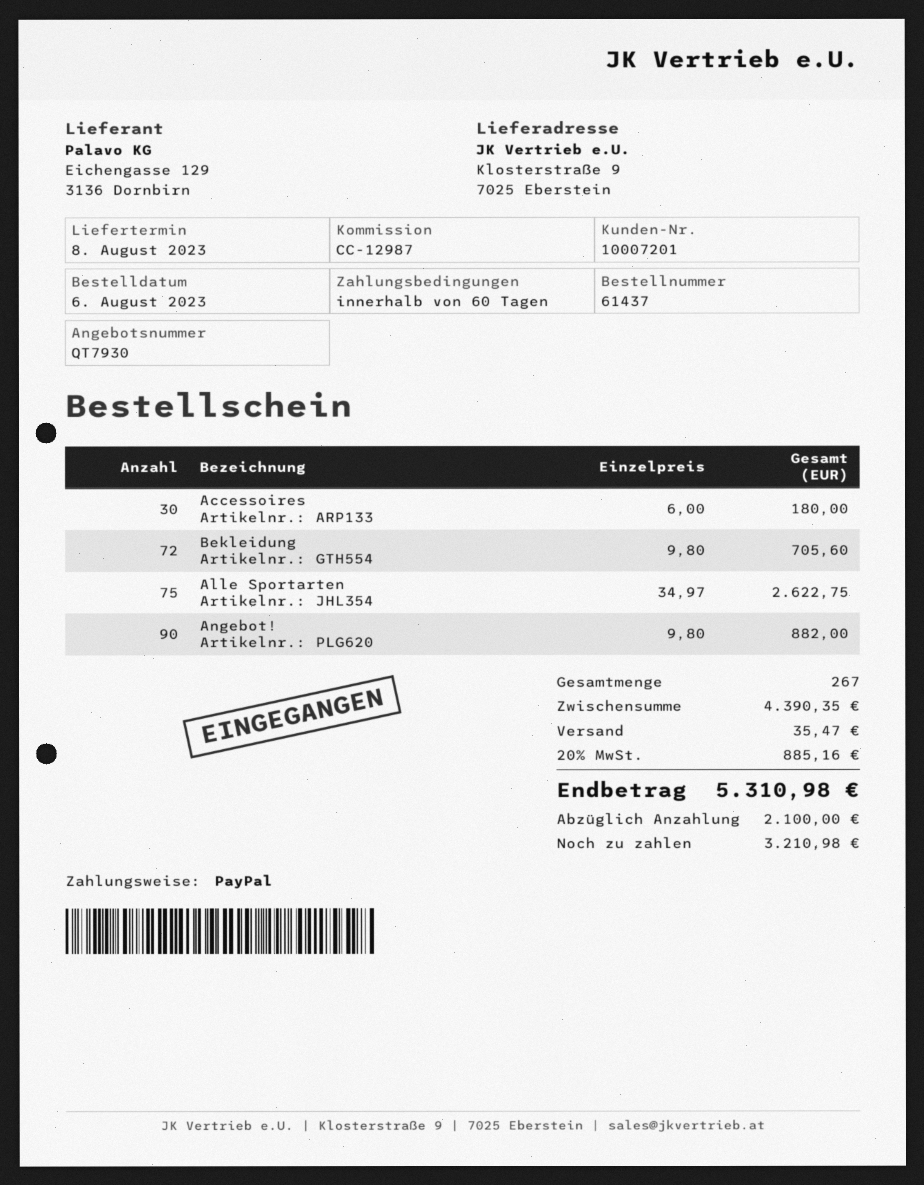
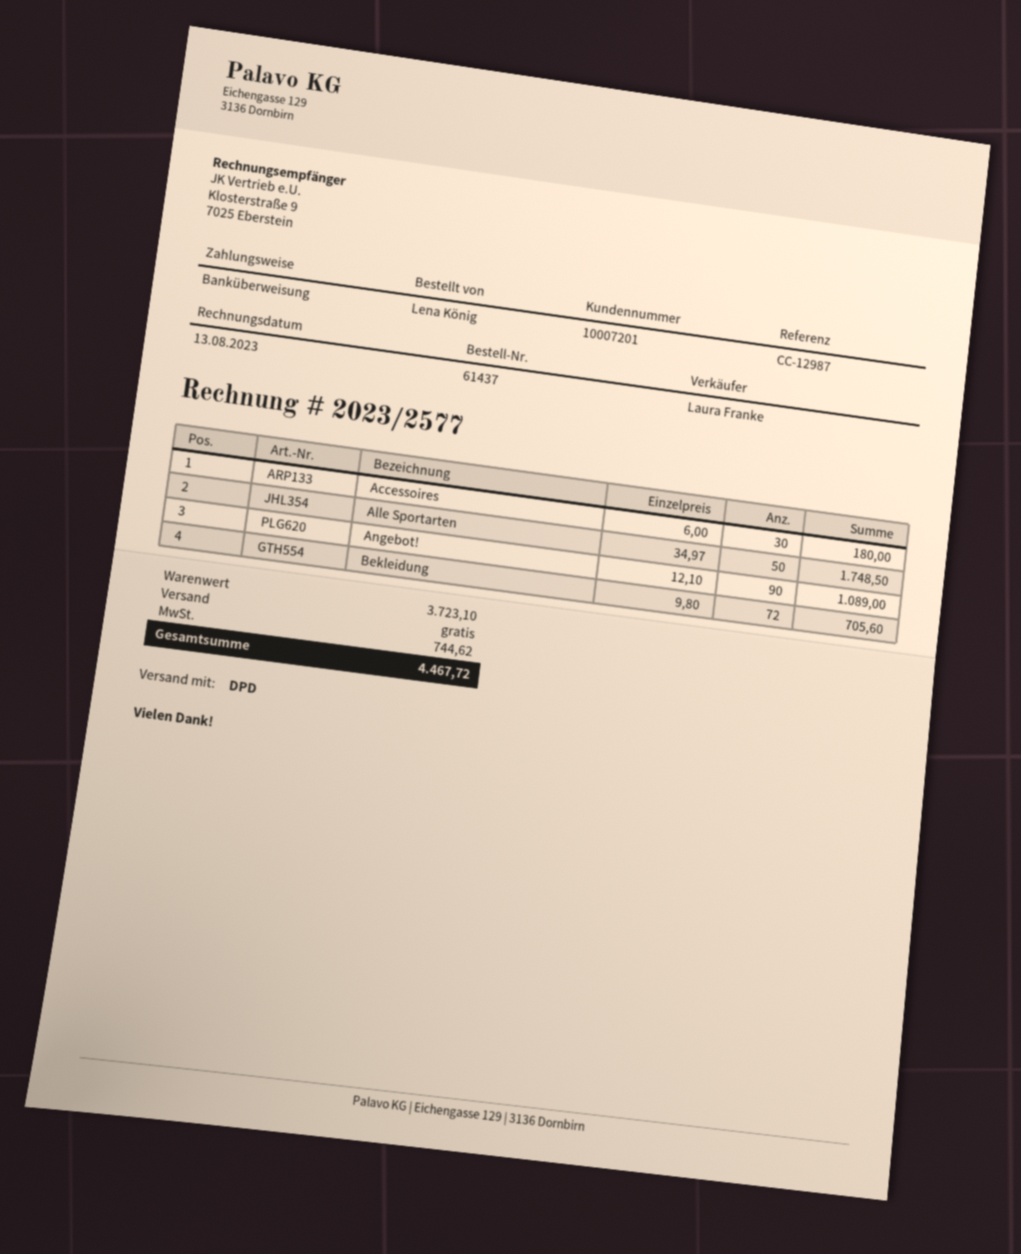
payment method: PayPal -> bank transfer
Alle Sportarten: 75 x 34.97 = 2622.75 -> 50 x 34.97 = 1748.50
Angebot!: 90 x 9.80 = 882.00 -> 90 x 12.10 = 1089.00
subtotal: 4390.35 -> 3723.10
shipping: 35.47 -> 0.00
tax: 885.16 -> 744.62
total: 5310.98 -> 4467.72

